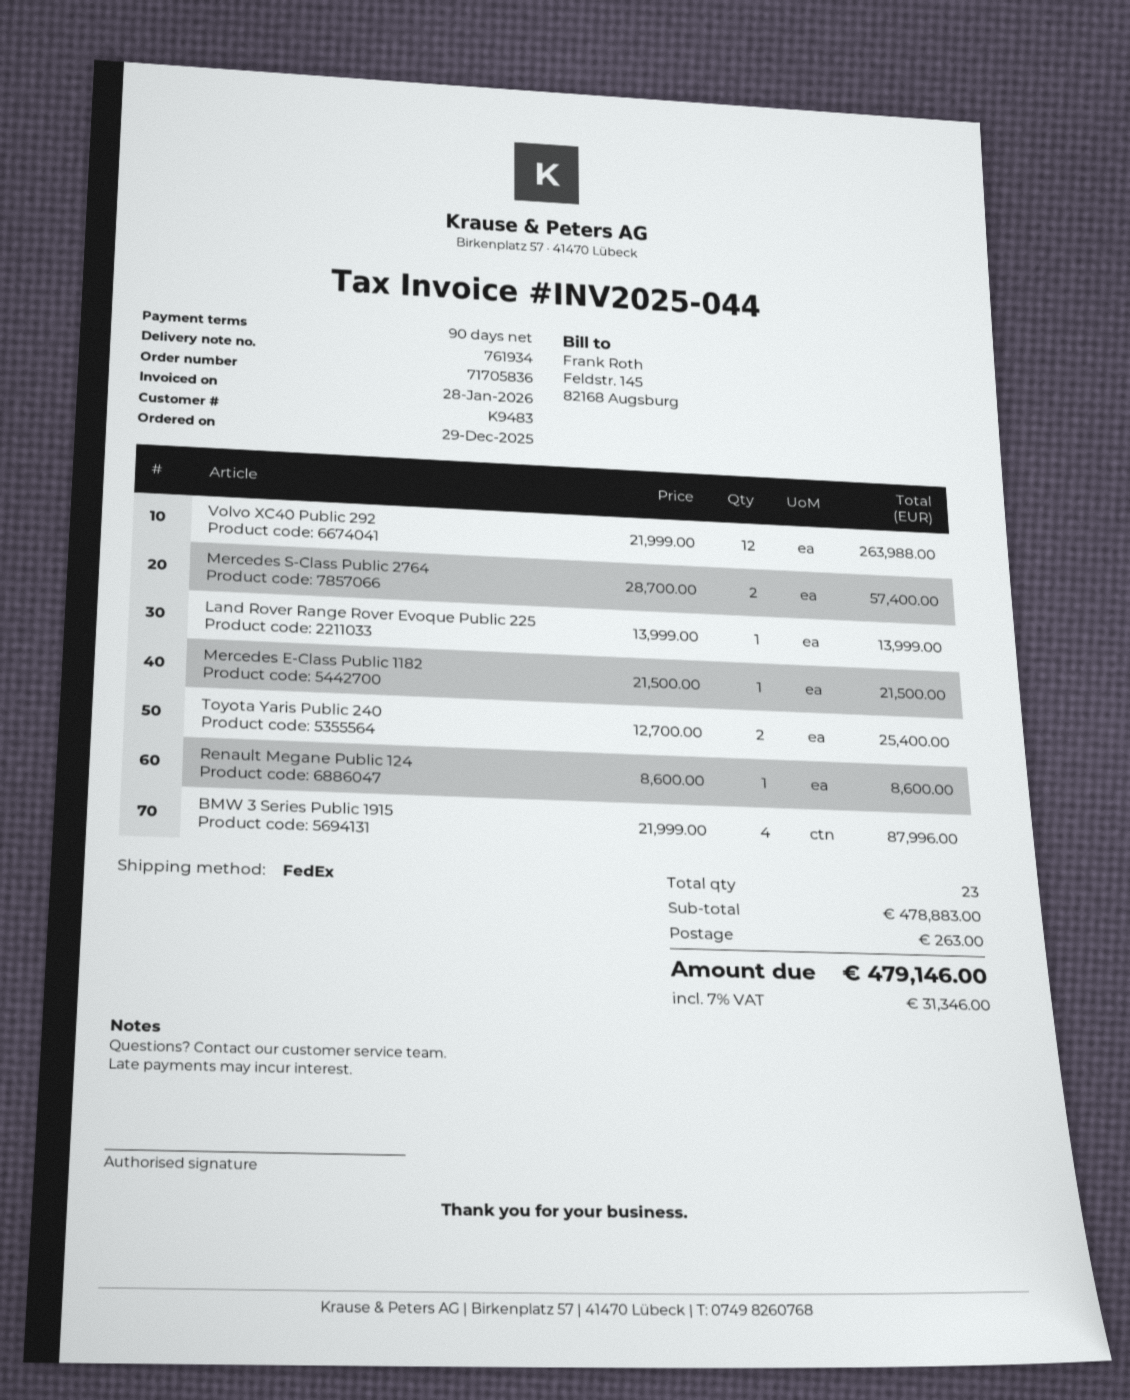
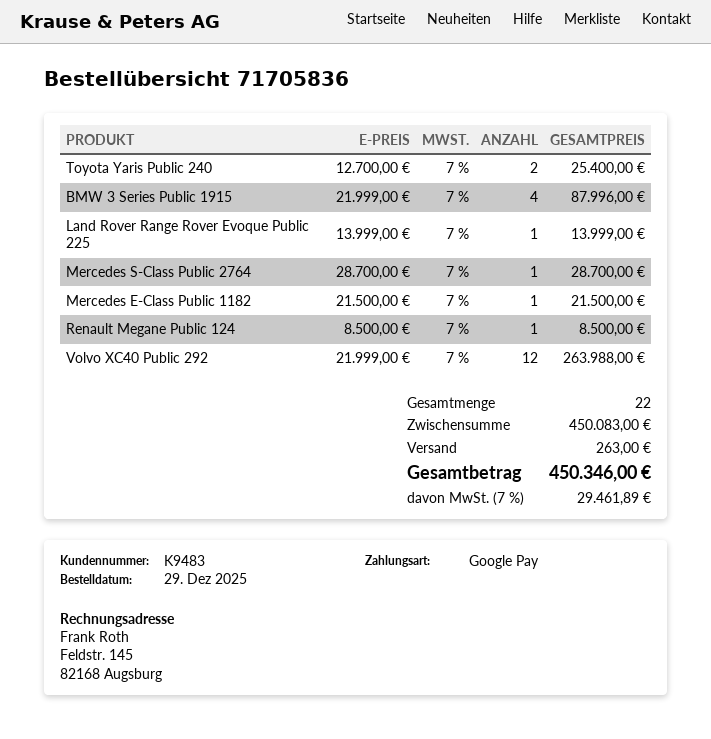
Mercedes S-Class Public 2764: 2 x 28700.00 = 57400.00 -> 1 x 28700.00 = 28700.00
Renault Megane Public 124: 1 x 8600.00 = 8600.00 -> 1 x 8500.00 = 8500.00
total quantity: 23 -> 22
subtotal: 478883.00 -> 450083.00
tax: 7% = 31346.00 -> 7% = 29461.89
total: 479146.00 -> 450346.00

